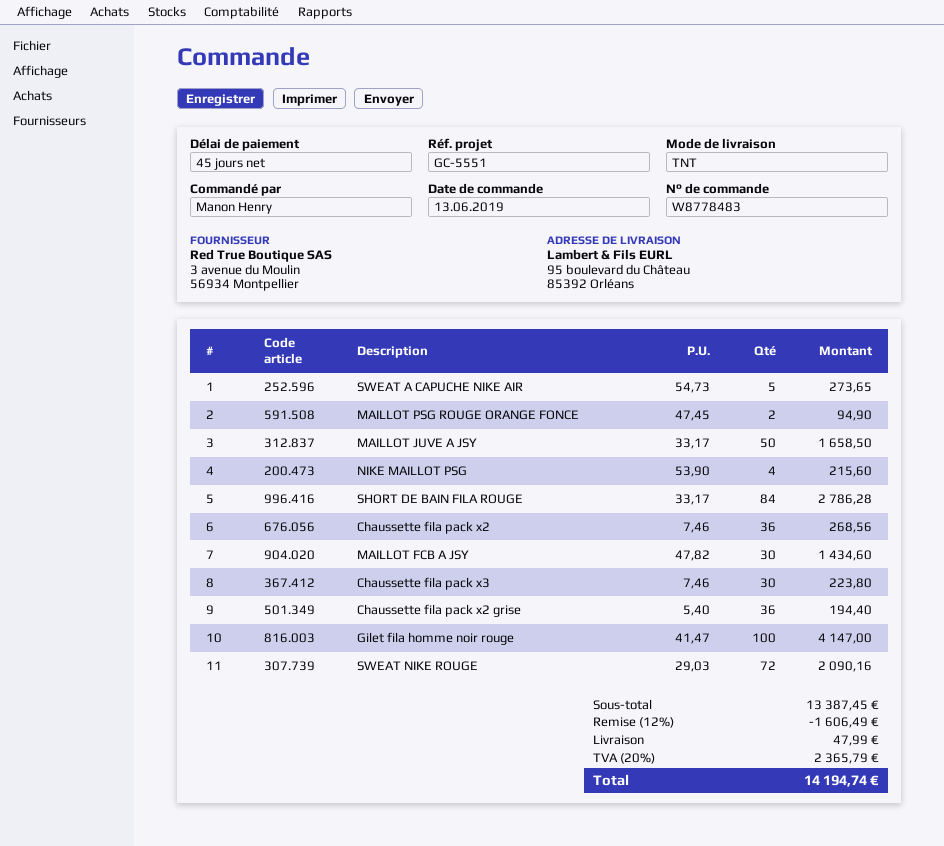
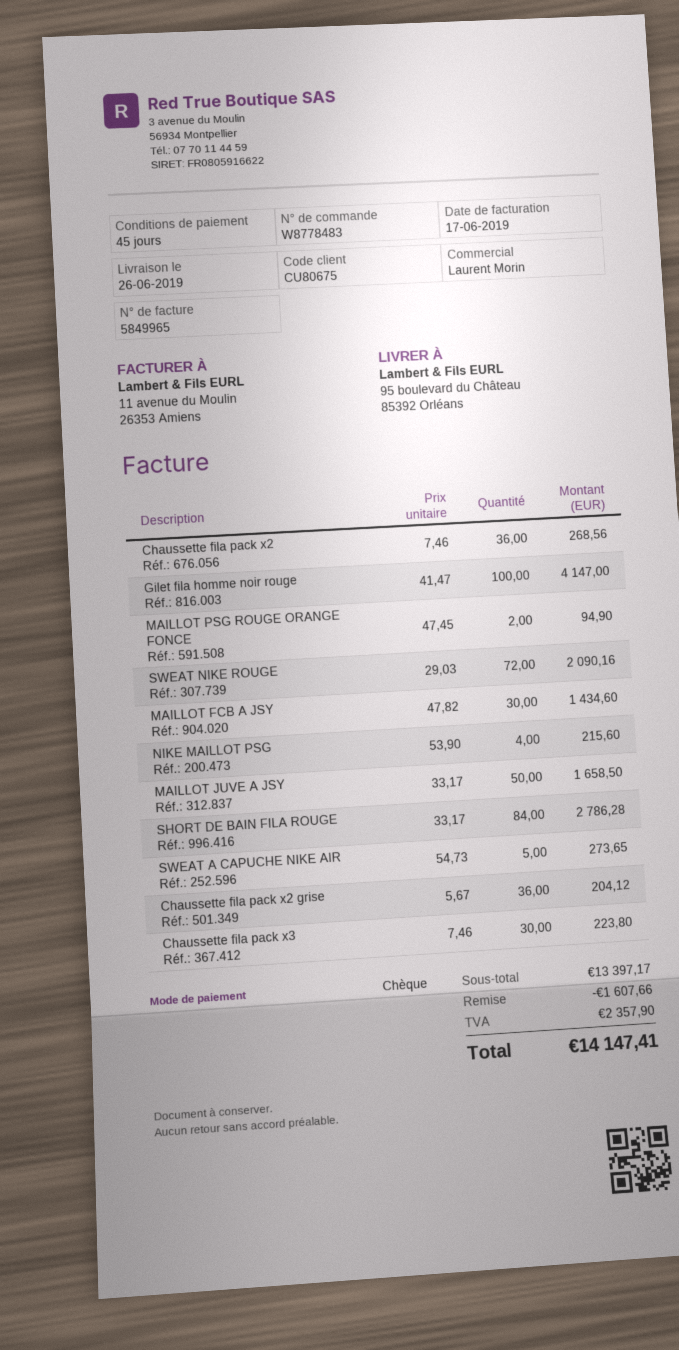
Chaussette fila pack x2 grise: 36 x 5.40 = 194.40 -> 36 x 5.67 = 204.12
subtotal: 13387.45 -> 13397.17
discount: 1606.49 -> 1607.66
shipping: 47.99 -> none
tax: 2365.79 -> 2357.90
total: 14194.74 -> 14147.41

